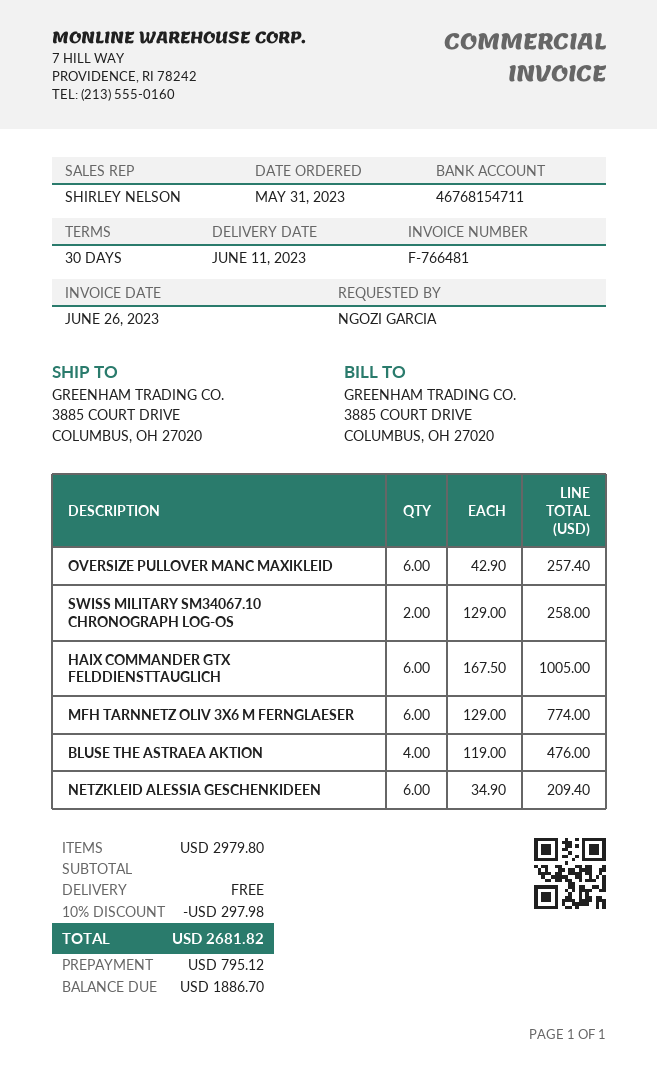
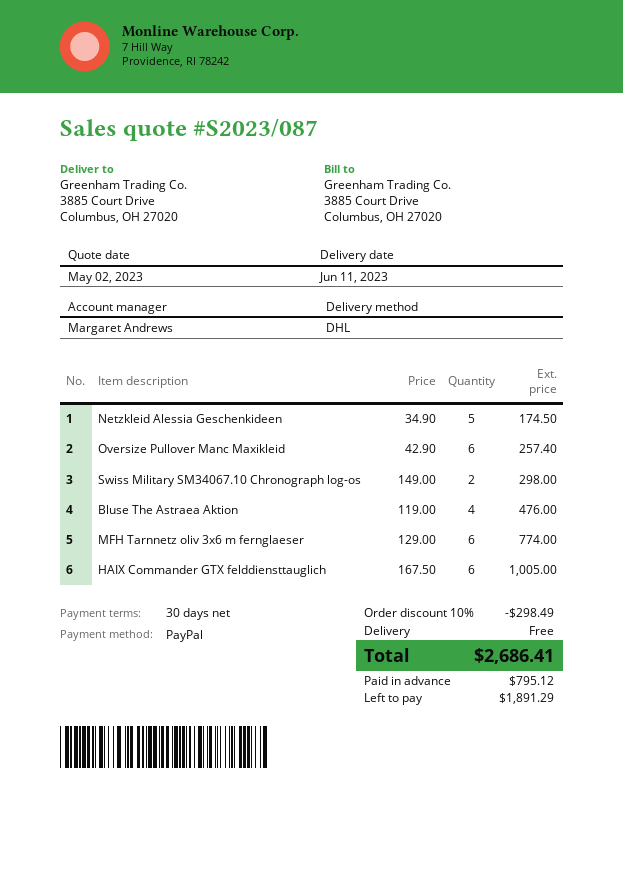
sales rep: SHIRLEY NELSON -> Margaret Andrews
SWISS MILITARY SM34067.10 CHRONOGRAPH LOG-OS: 2 x 129.00 = 258.00 -> 2 x 149.00 = 298.00
NETZKLEID ALESSIA GESCHENKIDEEN: 6 x 34.90 = 209.40 -> 5 x 34.90 = 174.50
discount: 10% = 297.98 -> 10% = 298.49
total: 2681.82 -> 2686.41
balance: 1886.70 -> 1891.29

